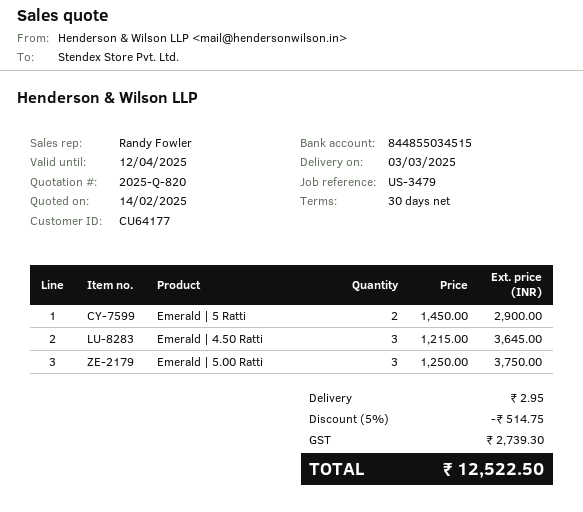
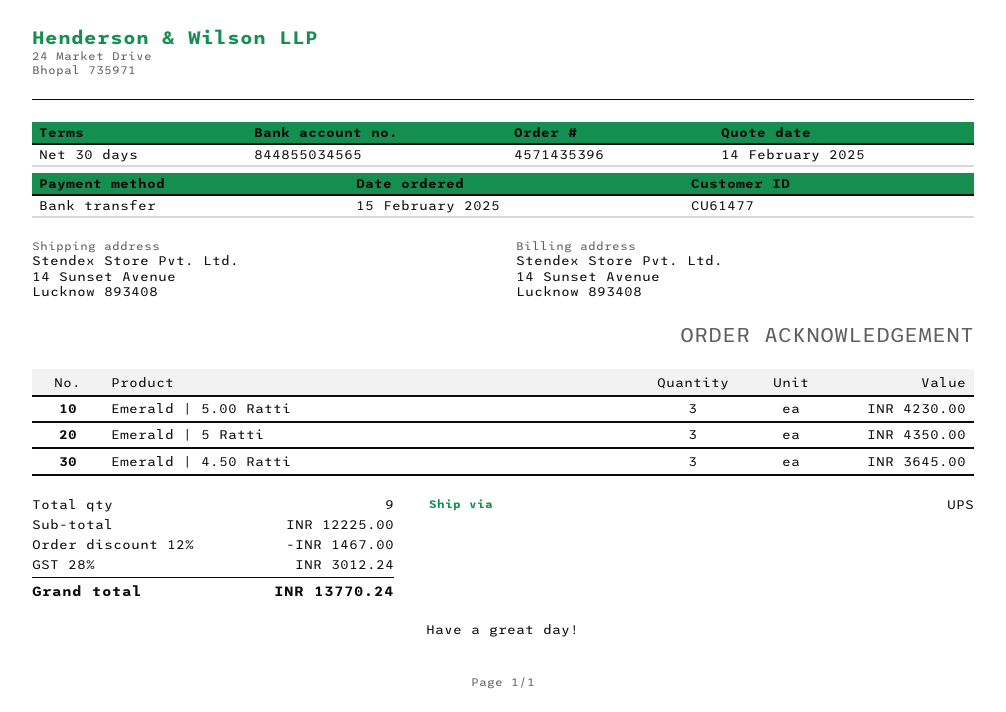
customer number: CU64177 -> CU61477
bank account: 844855034515 -> 844855034565
Emerald | 5 Ratti: 2 for 2900.00 -> 3 for 4350.00
Emerald | 5.00 Ratti: 3 for 3750.00 -> 3 for 4230.00
discount: 5% = 514.75 -> 12% = 1467.00
shipping: 2.95 -> none
tax: 2739.30 -> 3012.24
total: 12522.50 -> 13770.24

